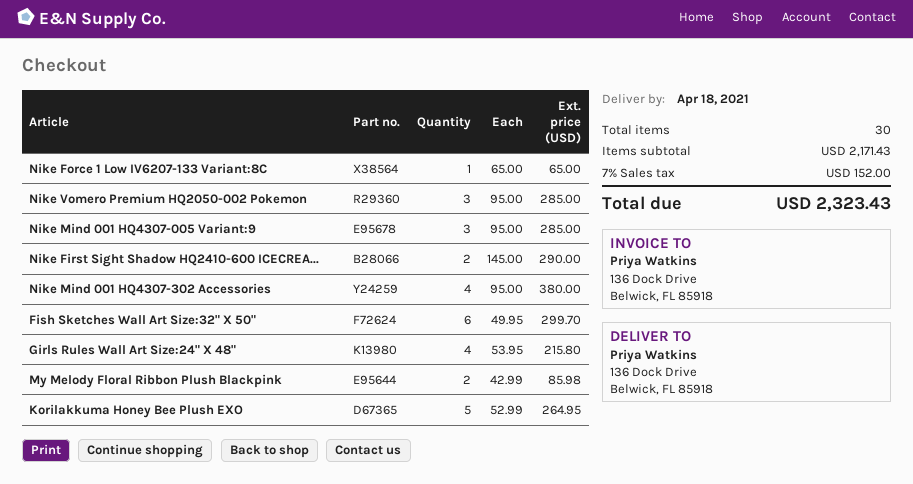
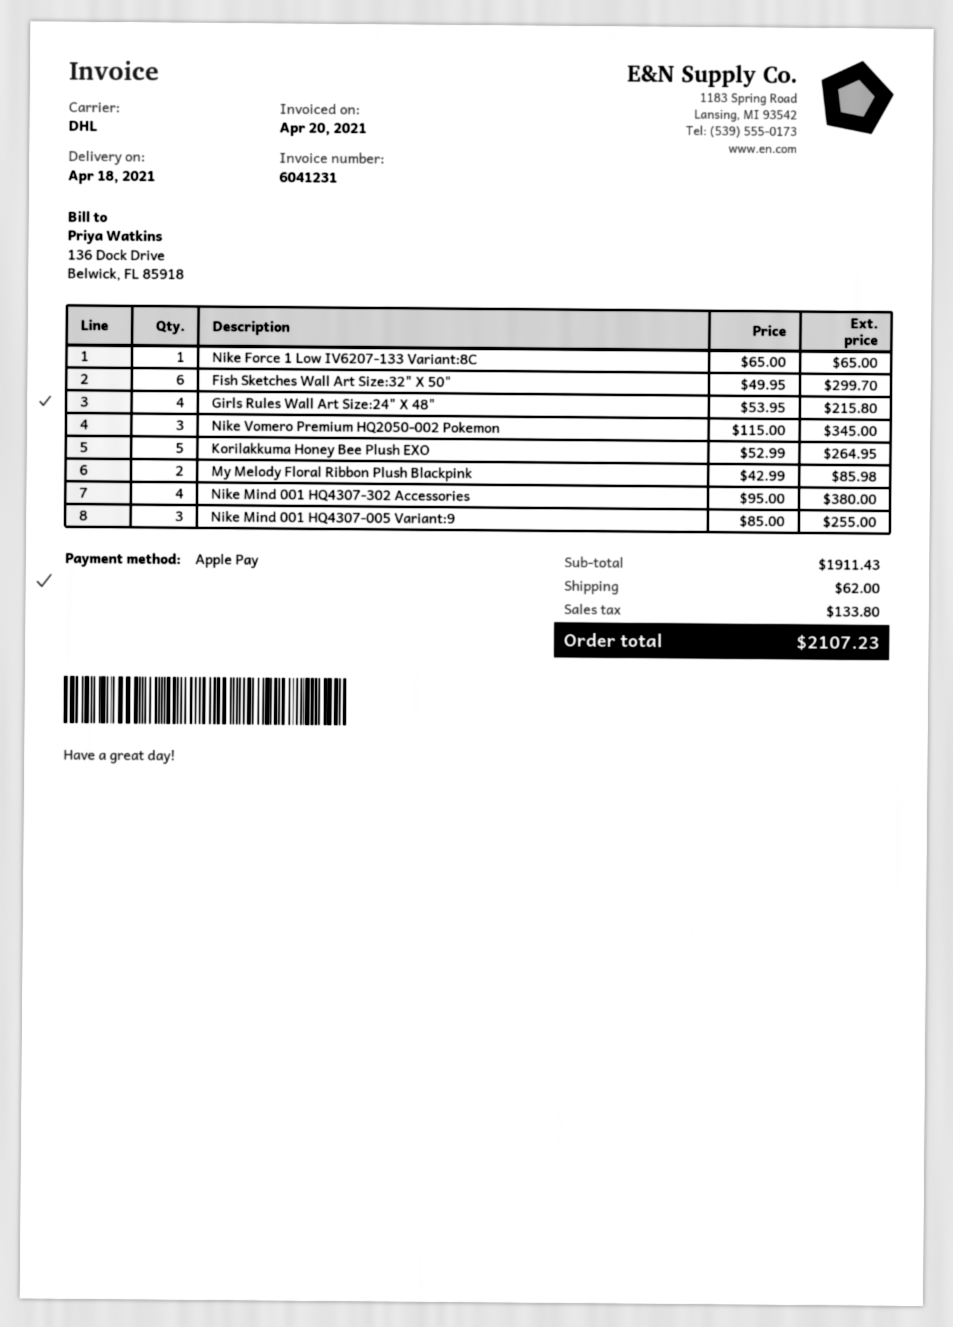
Nike Vomero Premium HQ2050-002 Pokemon: 3 x 95.00 = 285.00 -> 3 x 115.00 = 345.00
Nike Mind 001 HQ4307-005 Variant:9: 3 x 95.00 = 285.00 -> 3 x 85.00 = 255.00
Nike First Sight Shadow HQ2410-600 ICECREA...: 2 x 145.00 = 290.00 -> none
subtotal: 2171.43 -> 1911.43
shipping: none -> 62.00
tax: 152.00 -> 133.80
total: 2323.43 -> 2107.23

